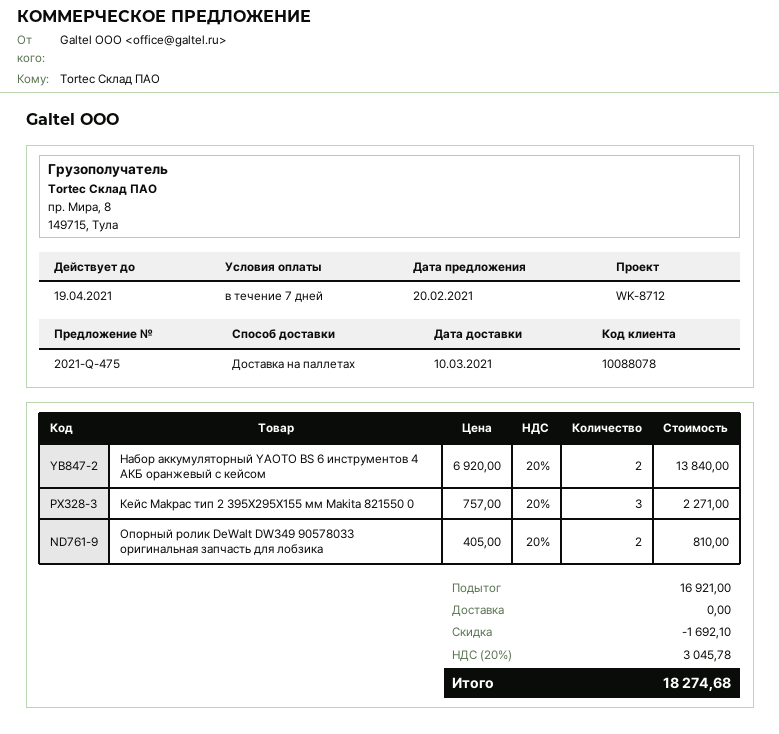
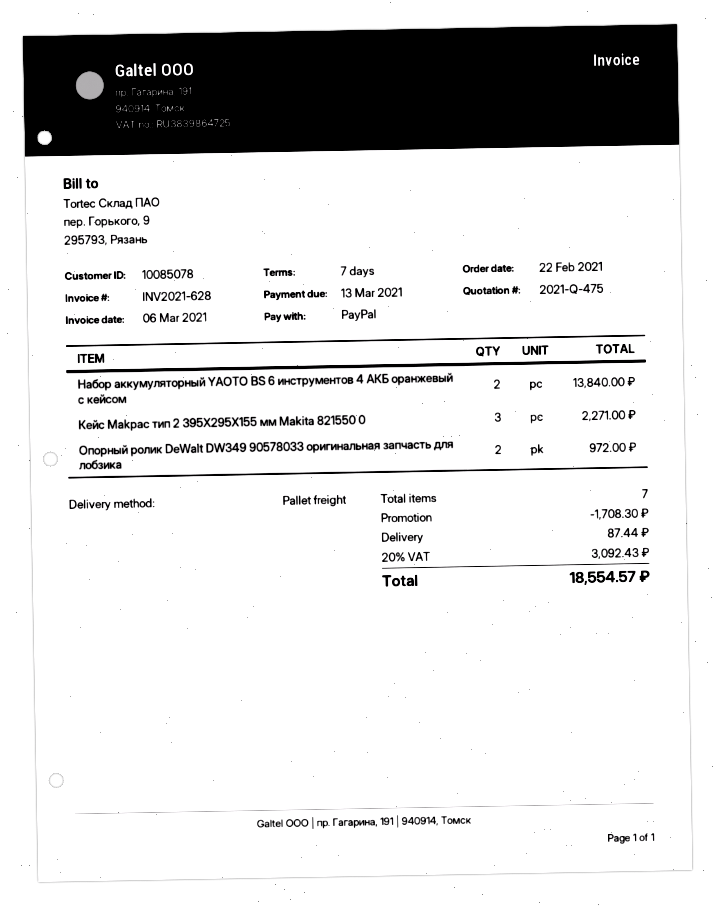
customer number: 10088078 -> 10085078
Опорный ролик DeWalt DW349 90578033 оригинальная запчасть для лобзика: 2 for 810.00 -> 2 for 972.00
discount: 1692.10 -> 1708.30
shipping: 0.00 -> 87.44
tax: 20% = 3045.78 -> 20% = 3092.43
total: 18274.68 -> 18554.57

